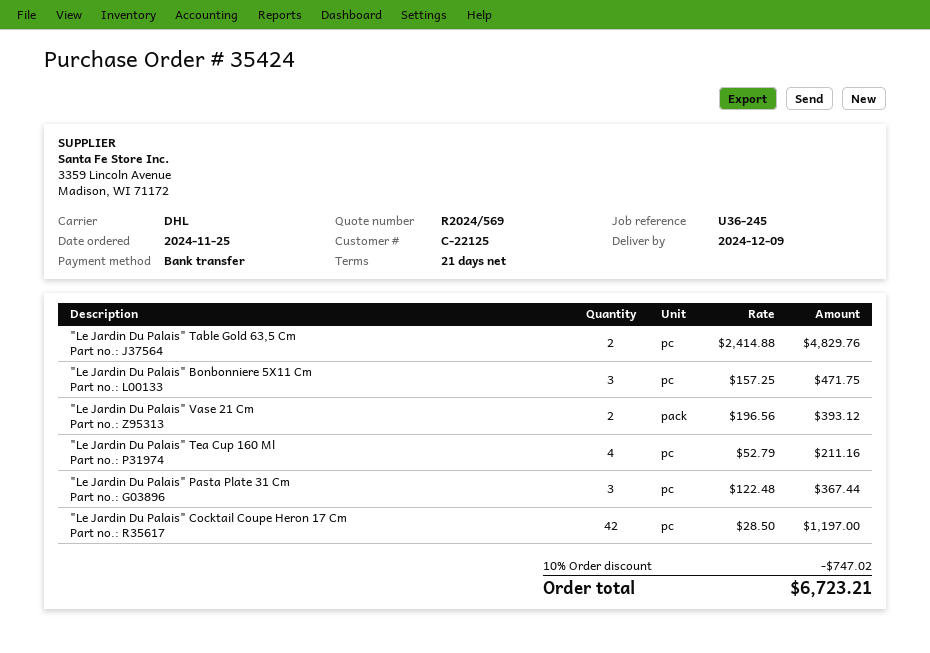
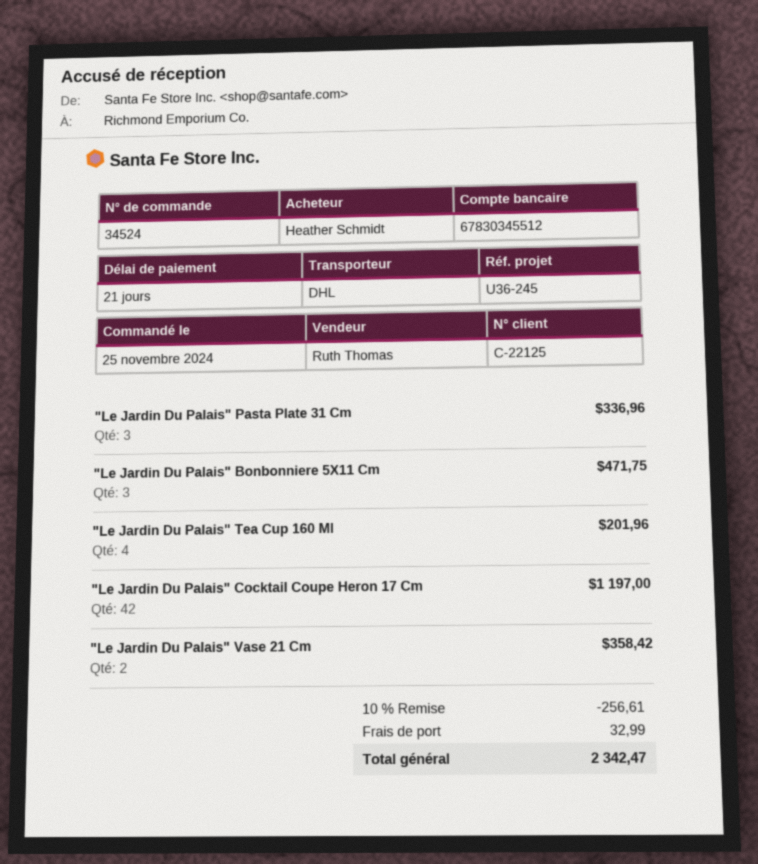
order number: 35424 -> 34524
"Le Jardin Du Palais" Table Gold 63,5 Cm: 2 for 4829.76 -> none
"Le Jardin Du Palais" Vase 21 Cm: 2 for 393.12 -> 2 for 358.42
"Le Jardin Du Palais" Tea Cup 160 Ml: 4 for 211.16 -> 4 for 201.96
"Le Jardin Du Palais" Pasta Plate 31 Cm: 3 for 367.44 -> 3 for 336.96
discount: 10% = 747.02 -> 10% = 256.61
shipping: none -> 32.99
total: 6723.21 -> 2342.47

